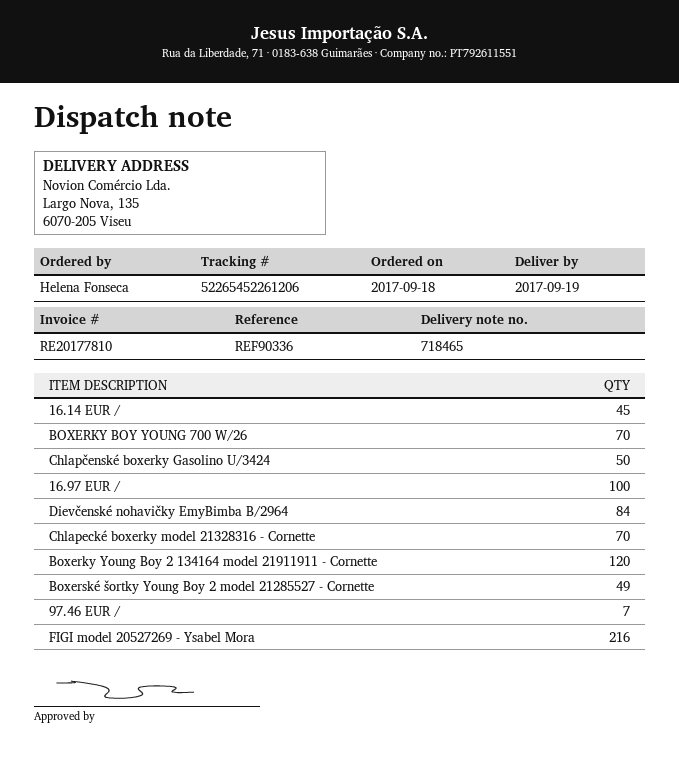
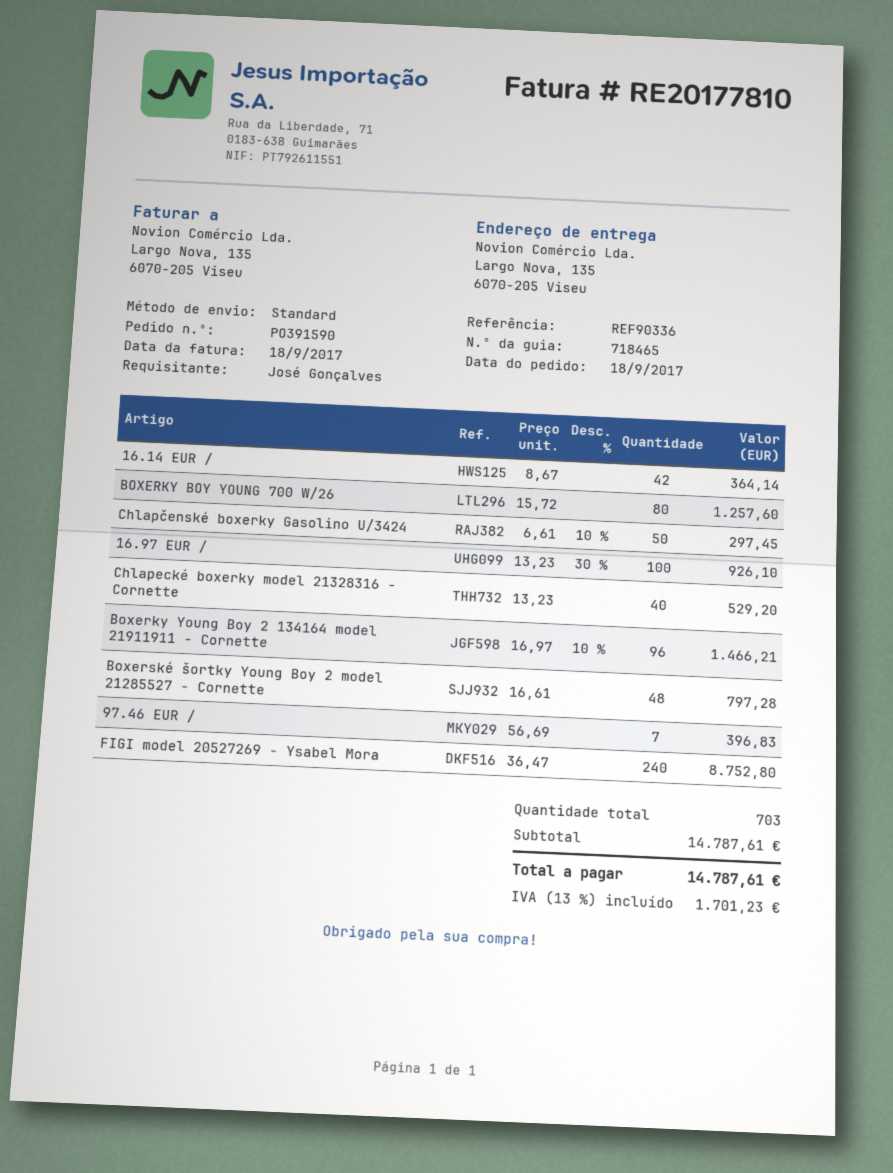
ordered by: Helena Fonseca -> José Gonçalves
16.14 EUR /: 45 -> 42
BOXERKY BOY YOUNG 700 W/26: 70 -> 80
Dievčenské nohavičky EmyBimba B/2964: 84 -> none
Chlapecké boxerky model 21328316 - Cornette: 70 -> 40
Boxerky Young Boy 2 134164 model 21911911 - Cornette: 120 -> 96
Boxerské šortky Young Boy 2 model 21285527 - Cornette: 49 -> 48
FIGI model 20527269 - Ysabel Mora: 216 -> 240

